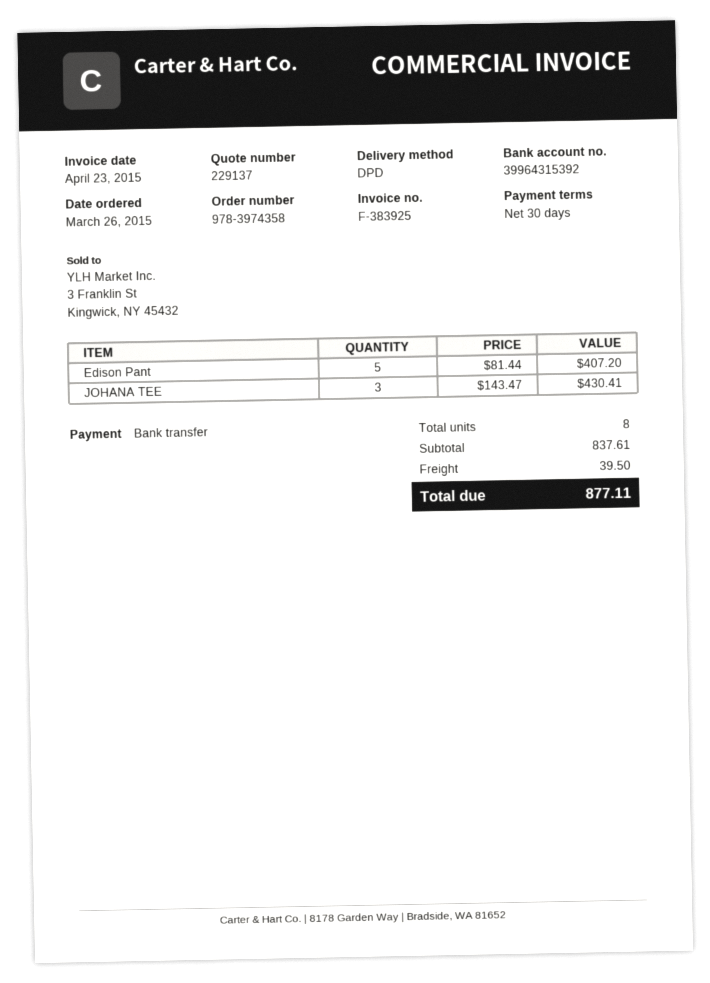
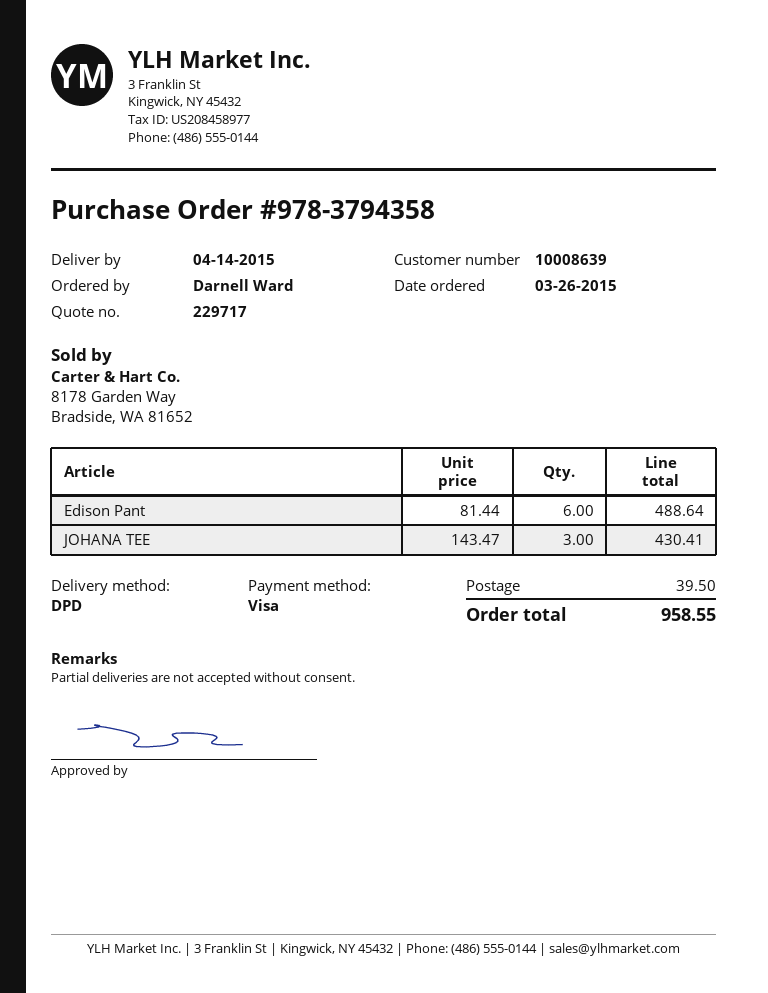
quote number: 229137 -> 229717
order number: 978-3974358 -> 978-3794358
payment method: bank transfer -> Visa
Edison Pant: 5 x 81.44 = 407.20 -> 6 x 81.44 = 488.64
total: 877.11 -> 958.55

